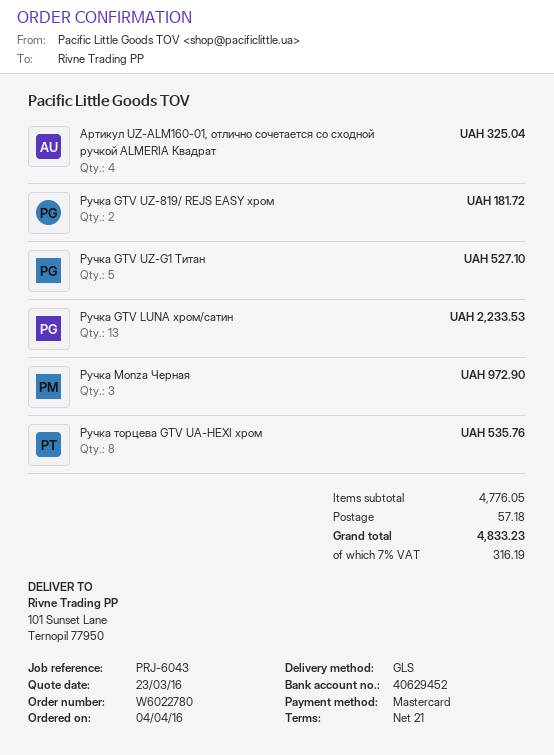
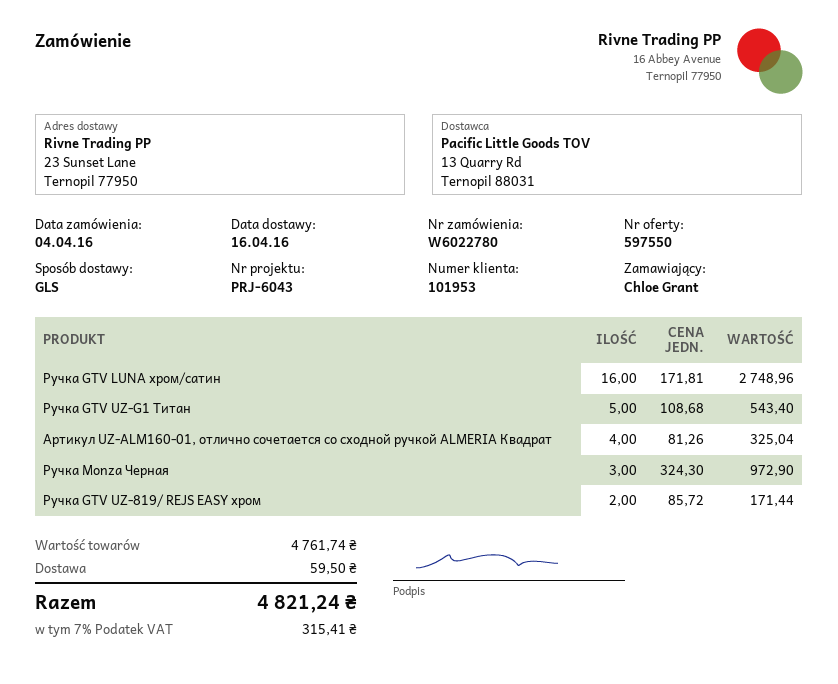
ship to: 101 Sunset Lane, Ternopil 77950 -> 23 Sunset Lane, Ternopil 77950
Ручка GTV UZ-819/ REJS EASY хром: 2 for 181.72 -> 2 for 171.44
Ручка GTV UZ-G1 Титан: 5 for 527.10 -> 5 for 543.40
Ручка GTV LUNA хром/сатин: 13 for 2233.53 -> 16 for 2748.96
Ручка торцева GTV UA-HEXI хром: 8 for 535.76 -> none
subtotal: 4776.05 -> 4761.74
shipping: 57.18 -> 59.50
tax: 7% = 316.19 -> 7% = 315.41
total: 4833.23 -> 4821.24

